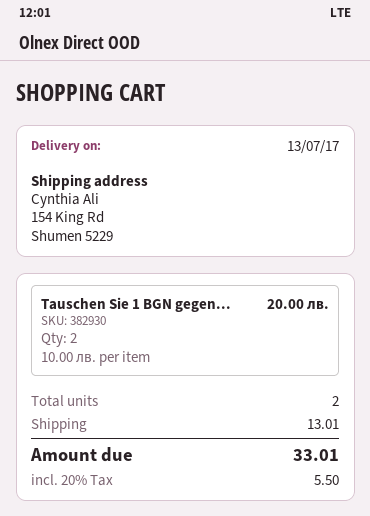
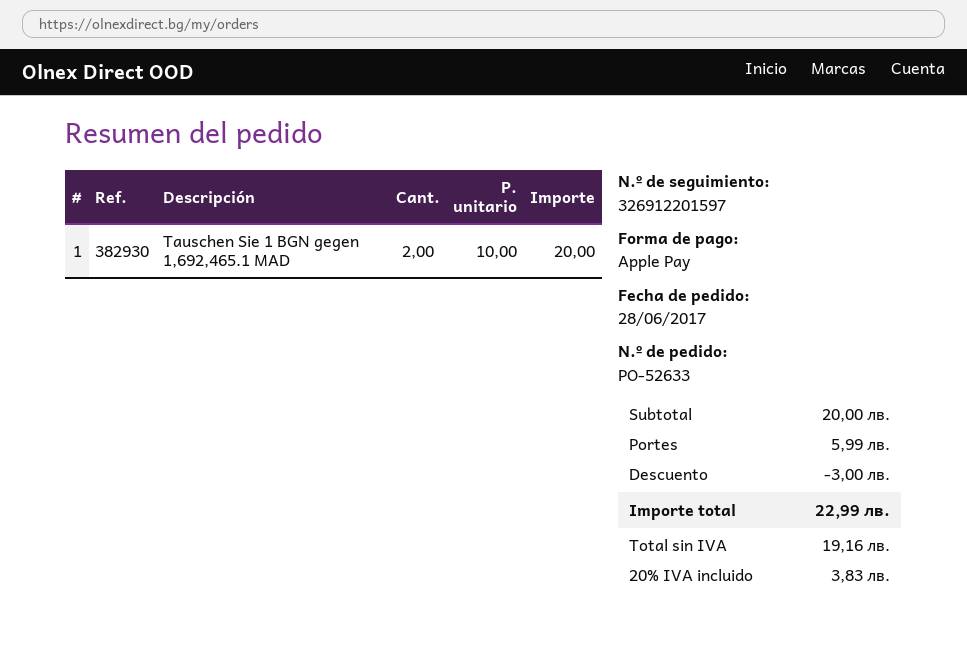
discount: none -> 3.00
shipping: 13.01 -> 5.99
tax: 20% = 5.50 -> 20% = 3.83
total: 33.01 -> 22.99

